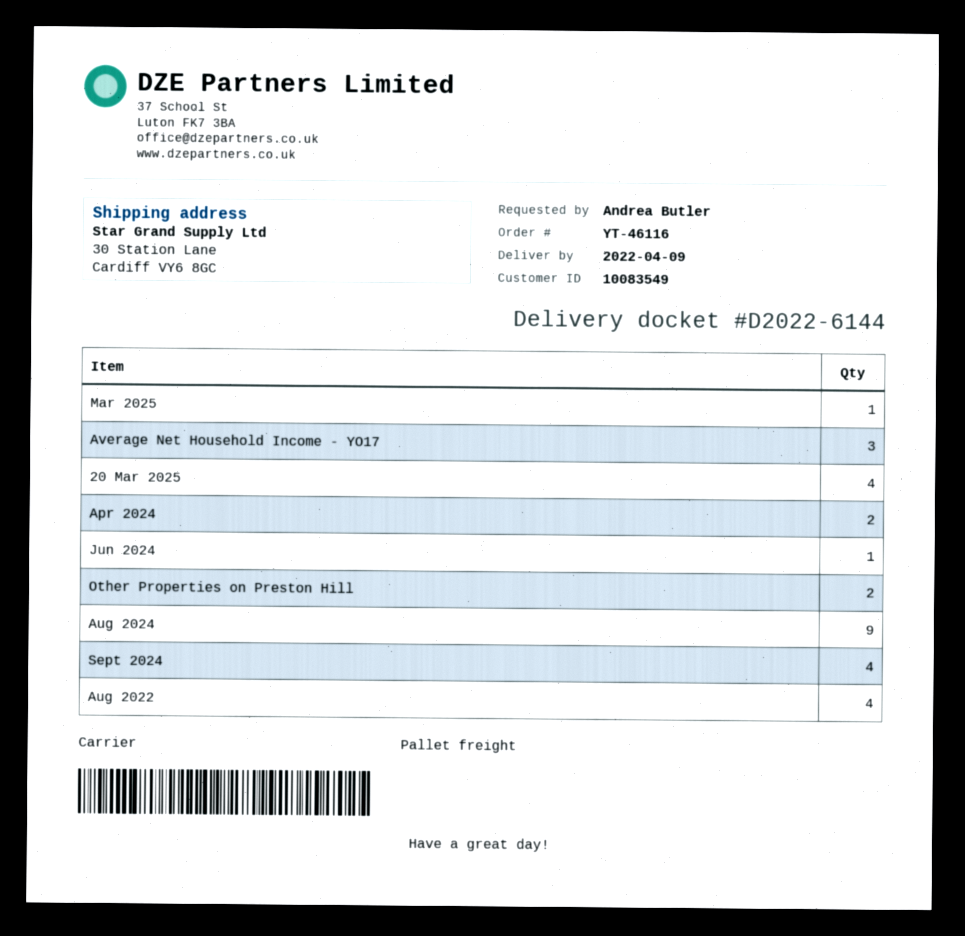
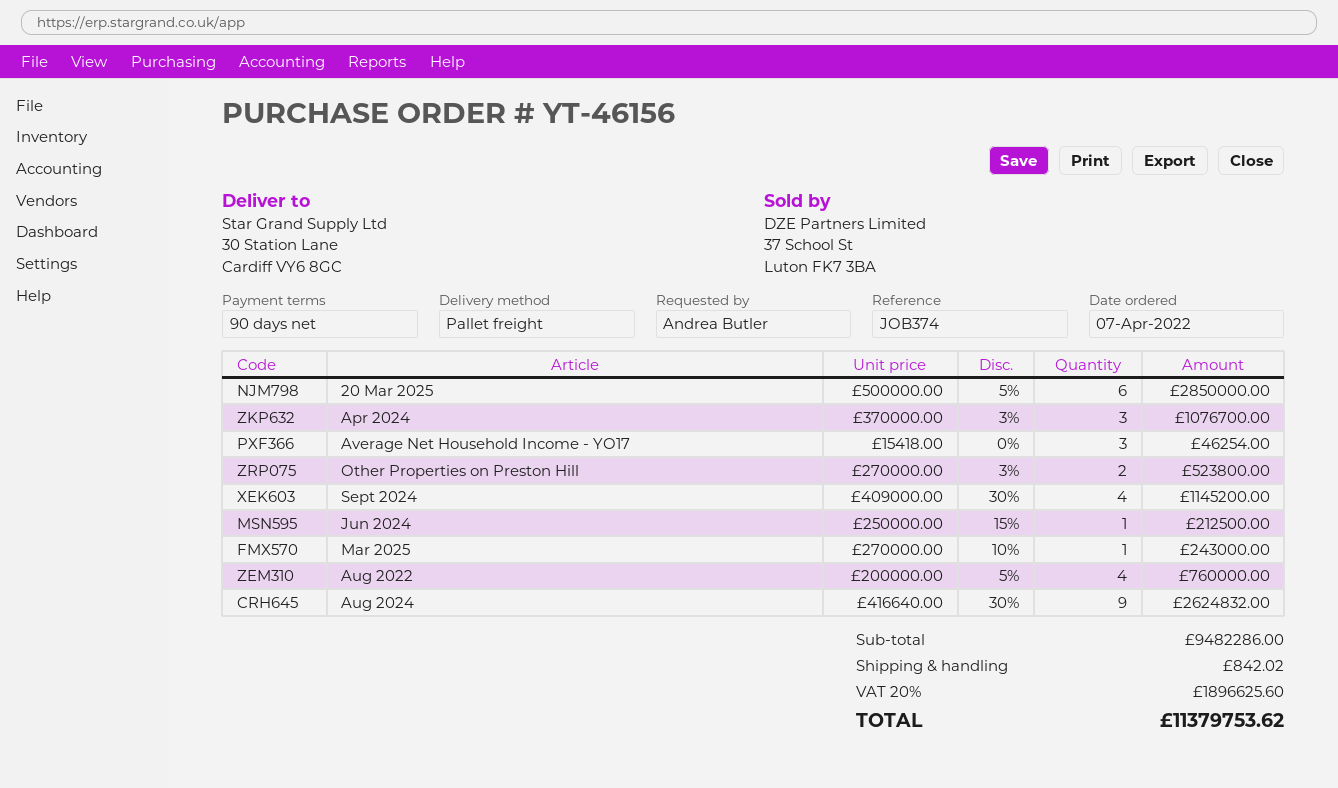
order number: YT-46116 -> YT-46156
20 Mar 2025: 4 -> 6
Apr 2024: 2 -> 3

